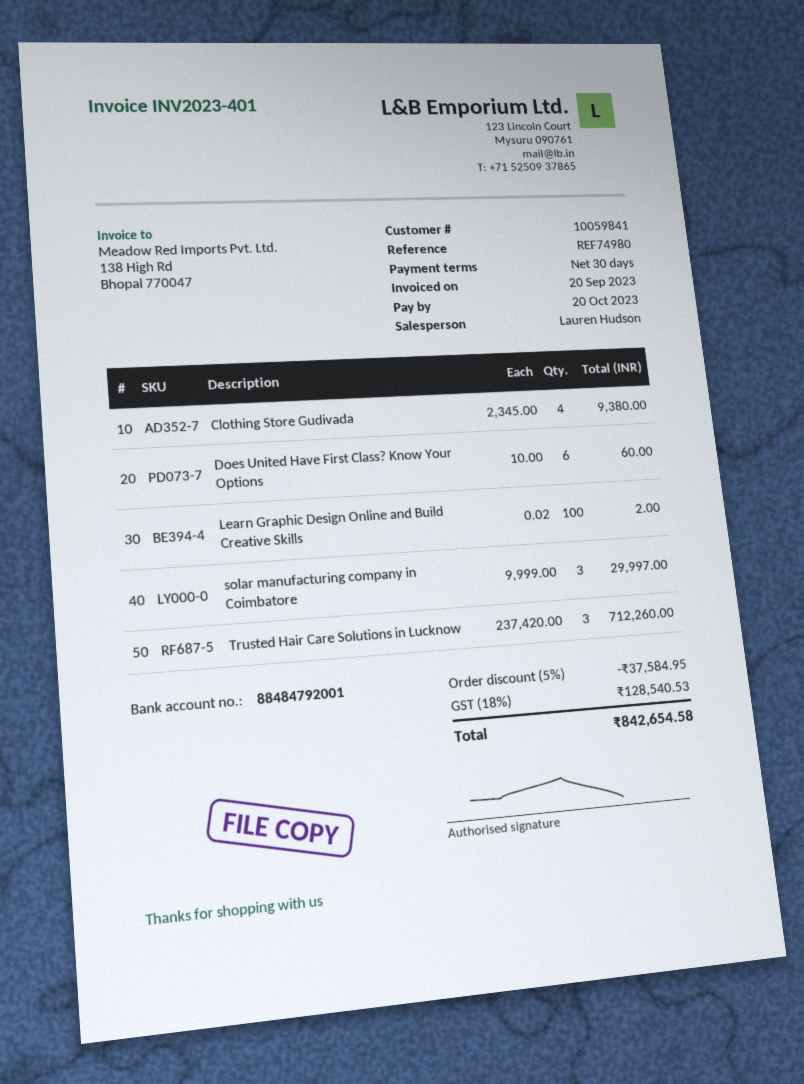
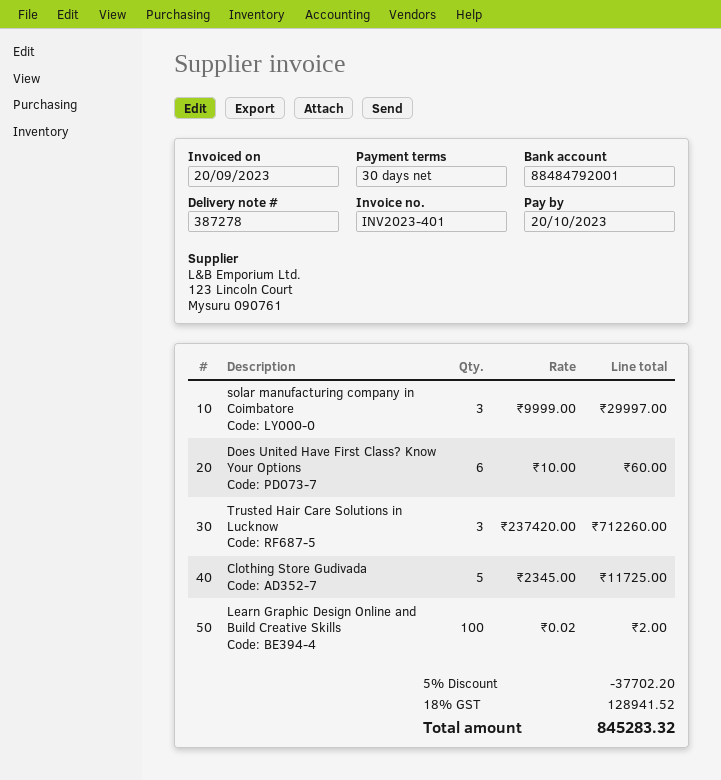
Clothing Store Gudivada: 4 x 2345.00 = 9380.00 -> 5 x 2345.00 = 11725.00
discount: 5% = 37584.95 -> 5% = 37702.20
tax: 18% = 128540.53 -> 18% = 128941.52
total: 842654.58 -> 845283.32

